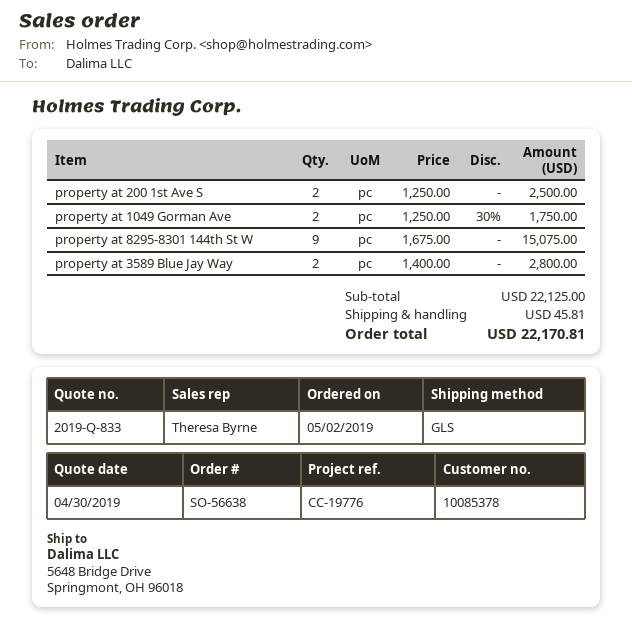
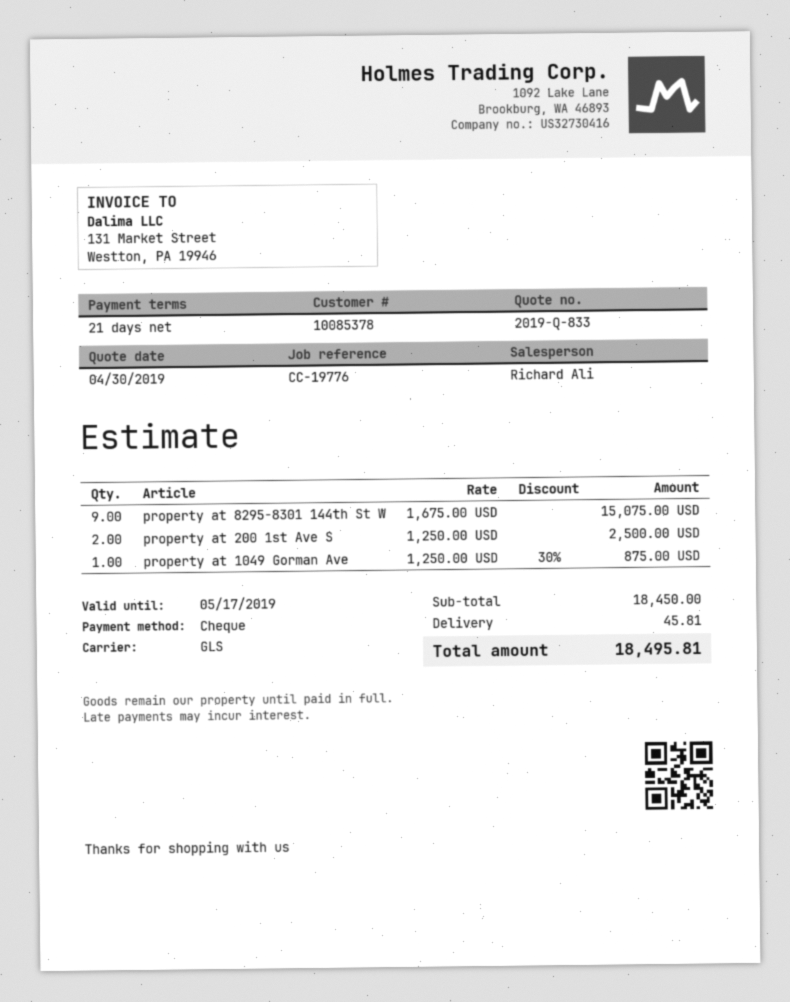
sales rep: Theresa Byrne -> Richard Ali
property at 1049 Gorman Ave: 2 x 1250.00 - 30% = 1750.00 -> 1 x 1250.00 - 30% = 875.00
property at 3589 Blue Jay Way: 2 x 1400.00 = 2800.00 -> none
subtotal: 22125.00 -> 18450.00
total: 22170.81 -> 18495.81

